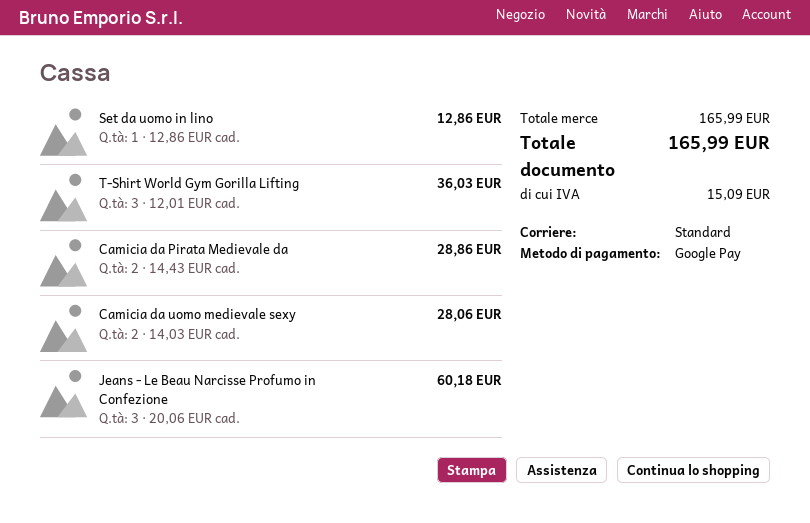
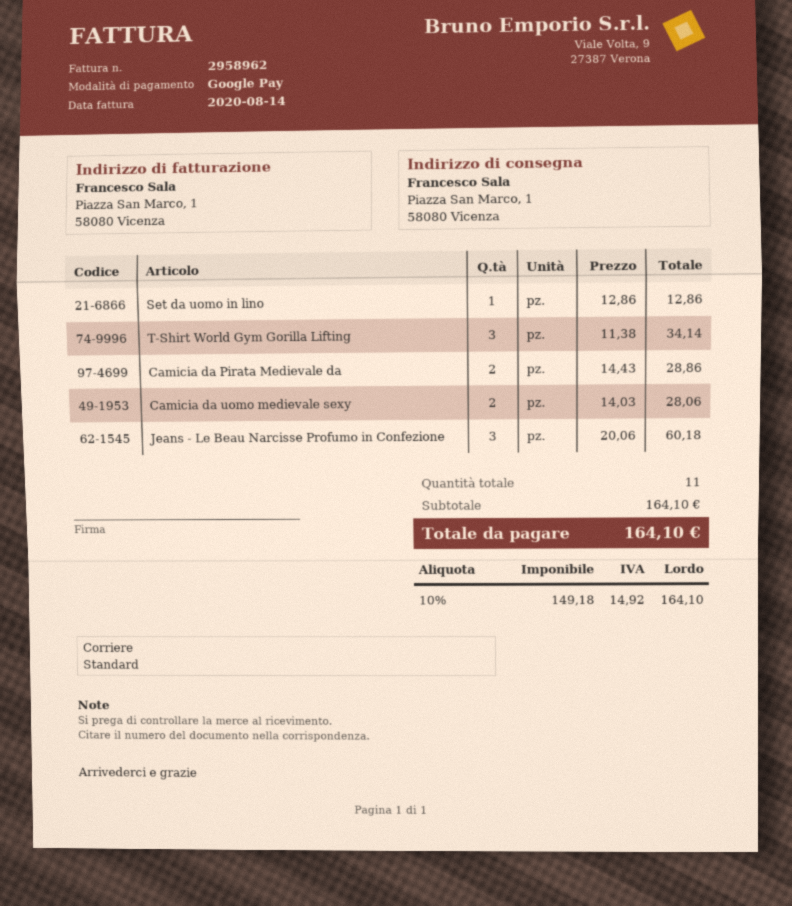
T-Shirt World Gym Gorilla Lifting: 3 x 12.01 = 36.03 -> 3 x 11.38 = 34.14
subtotal: 165.99 -> 164.10
tax: 15.09 -> 14.92
total: 165.99 -> 164.10

